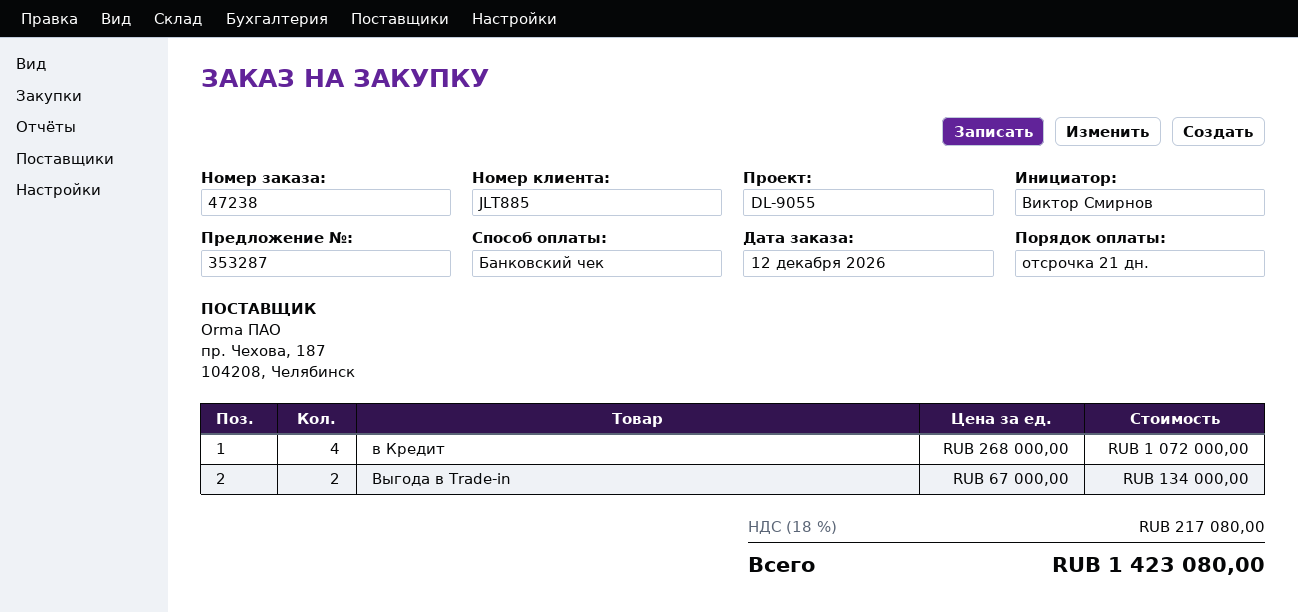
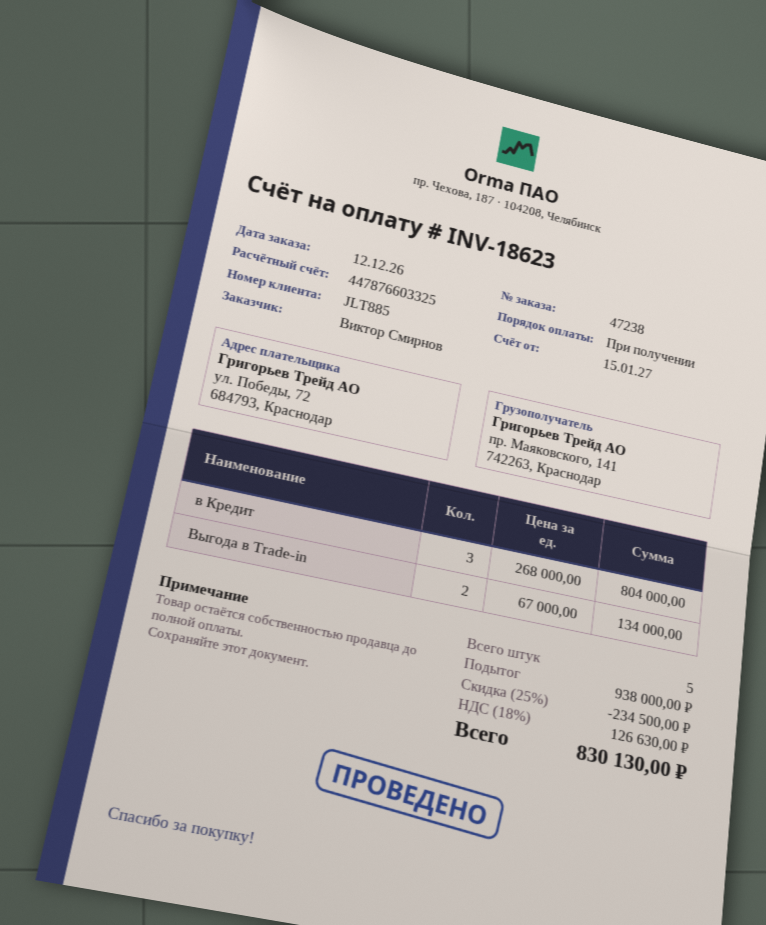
payment terms: 21 days -> on receipt
в Кредит: 4 x 268000.00 = 1072000.00 -> 3 x 268000.00 = 804000.00
discount: none -> 25% = 234500.00
tax: 18% = 217080.00 -> 18% = 126630.00
total: 1423080.00 -> 830130.00

